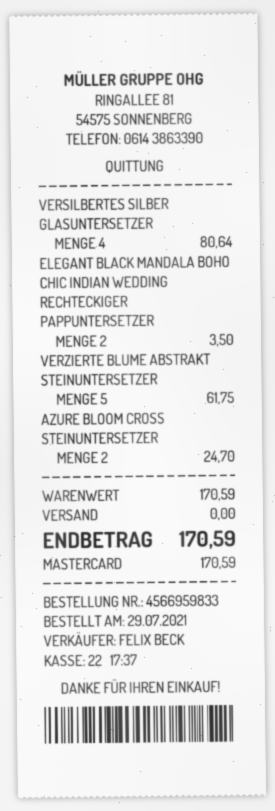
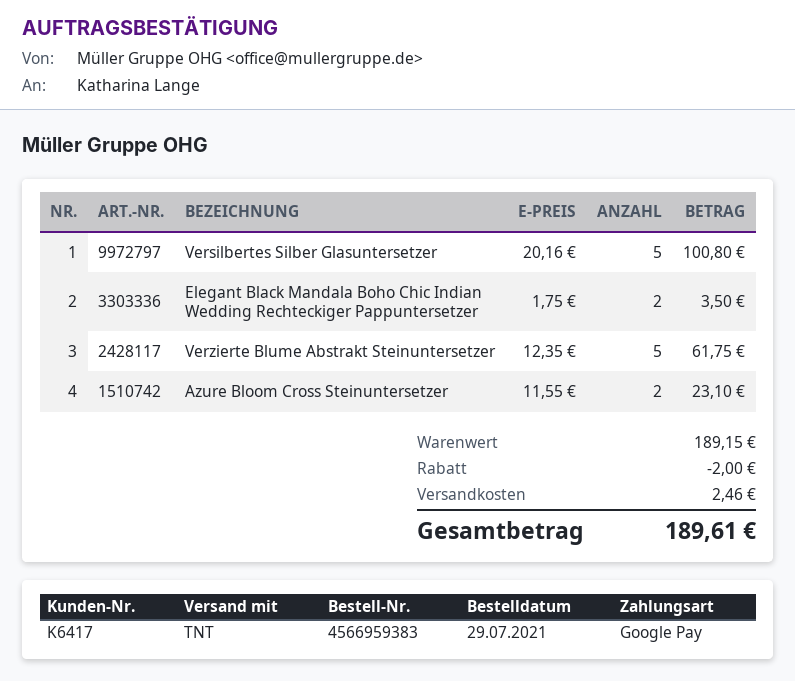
order number: 4566959833 -> 4566959383
payment method: Mastercard -> Google Pay
VERSILBERTES SILBER GLASUNTERSETZER: 4 for 80.64 -> 5 for 100.80
AZURE BLOOM CROSS STEINUNTERSETZER: 2 for 24.70 -> 2 for 23.10
subtotal: 170.59 -> 189.15
discount: none -> 2.00
shipping: 0.00 -> 2.46
total: 170.59 -> 189.61

